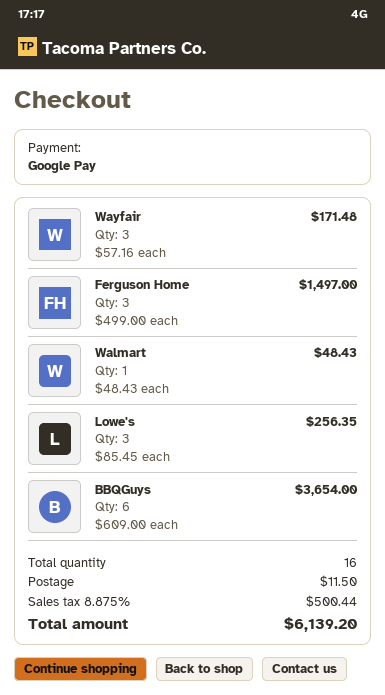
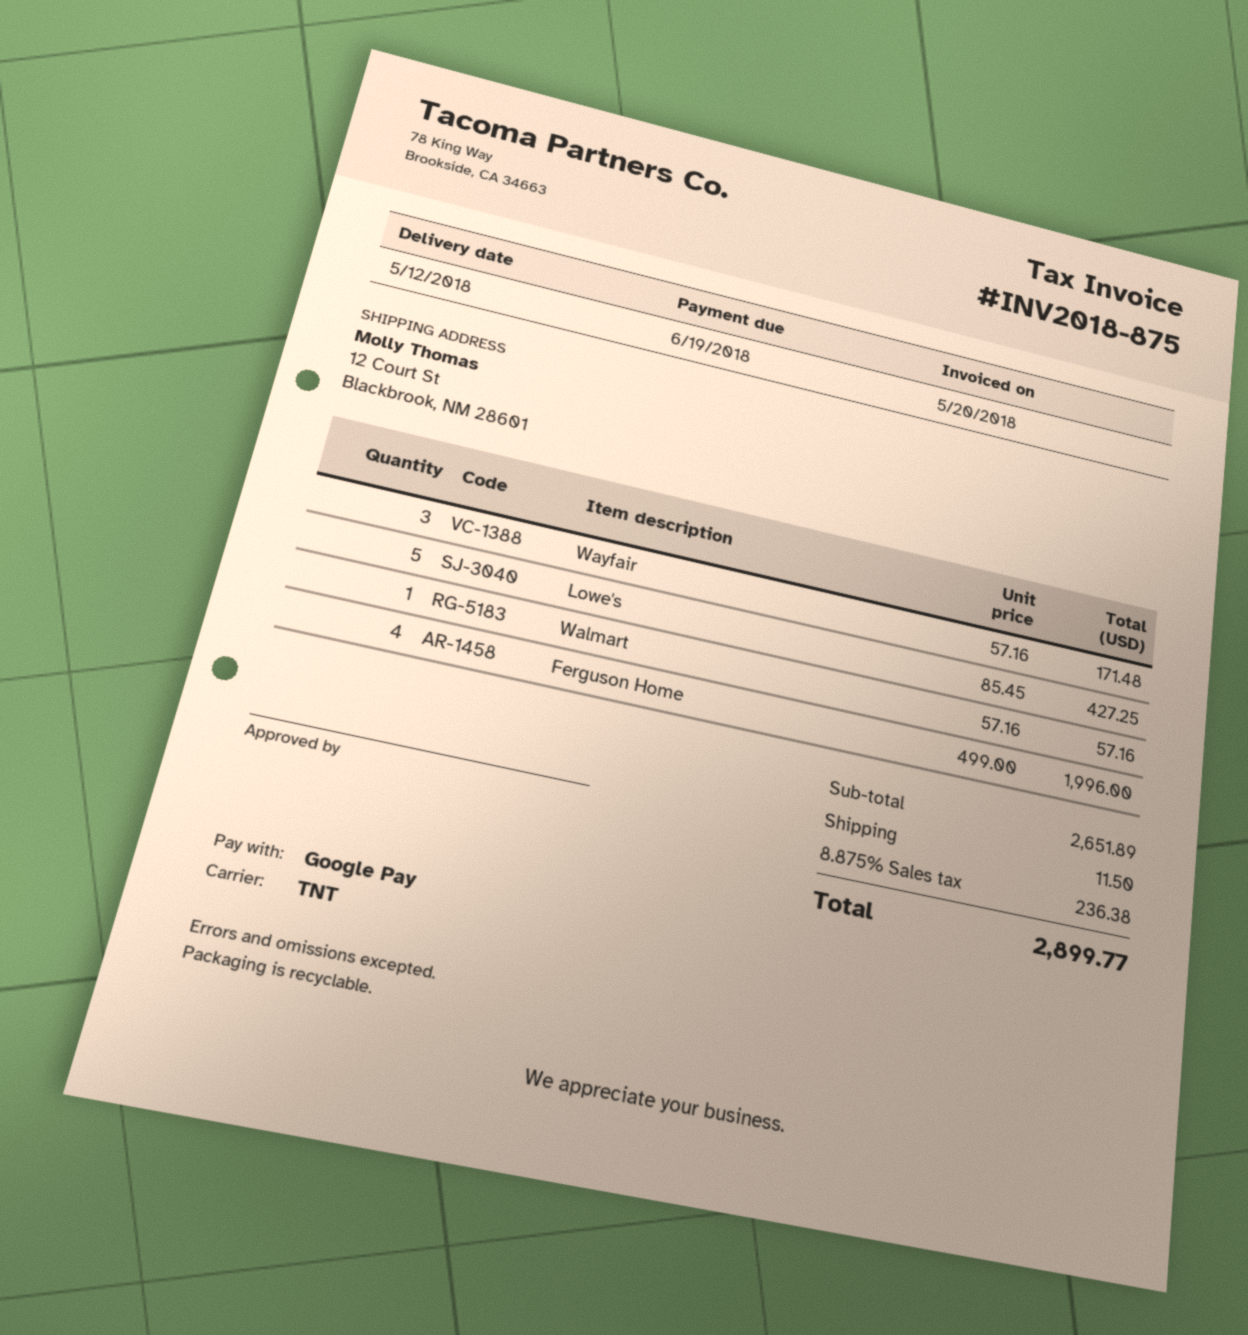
Ferguson Home: 3 x 499.00 = 1497.00 -> 4 x 499.00 = 1996.00
Walmart: 1 x 48.43 = 48.43 -> 1 x 57.16 = 57.16
Lowe's: 3 x 85.45 = 256.35 -> 5 x 85.45 = 427.25
BBQGuys: 6 x 609.00 = 3654.00 -> none
tax: 8.875% = 500.44 -> 8.875% = 236.38
total: 6139.20 -> 2899.77

